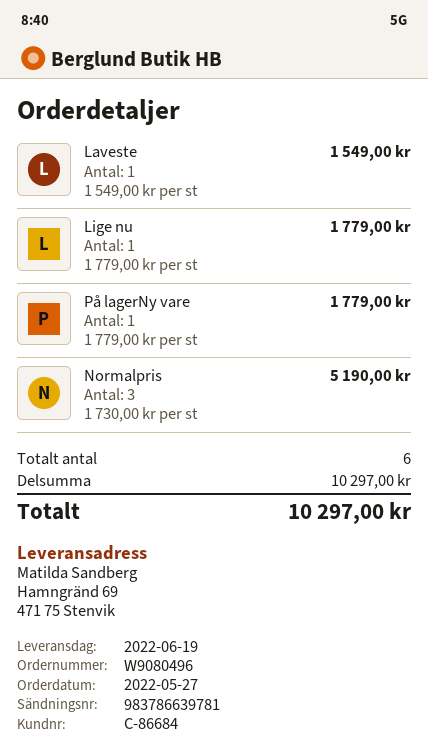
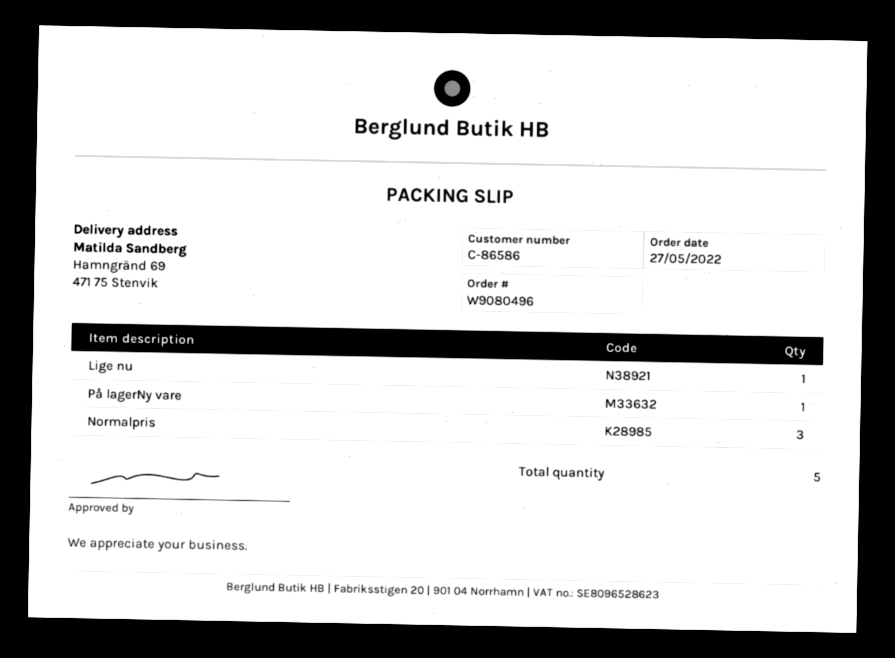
customer number: C-86684 -> C-86586
Laveste: 1 -> none
total quantity: 6 -> 5

